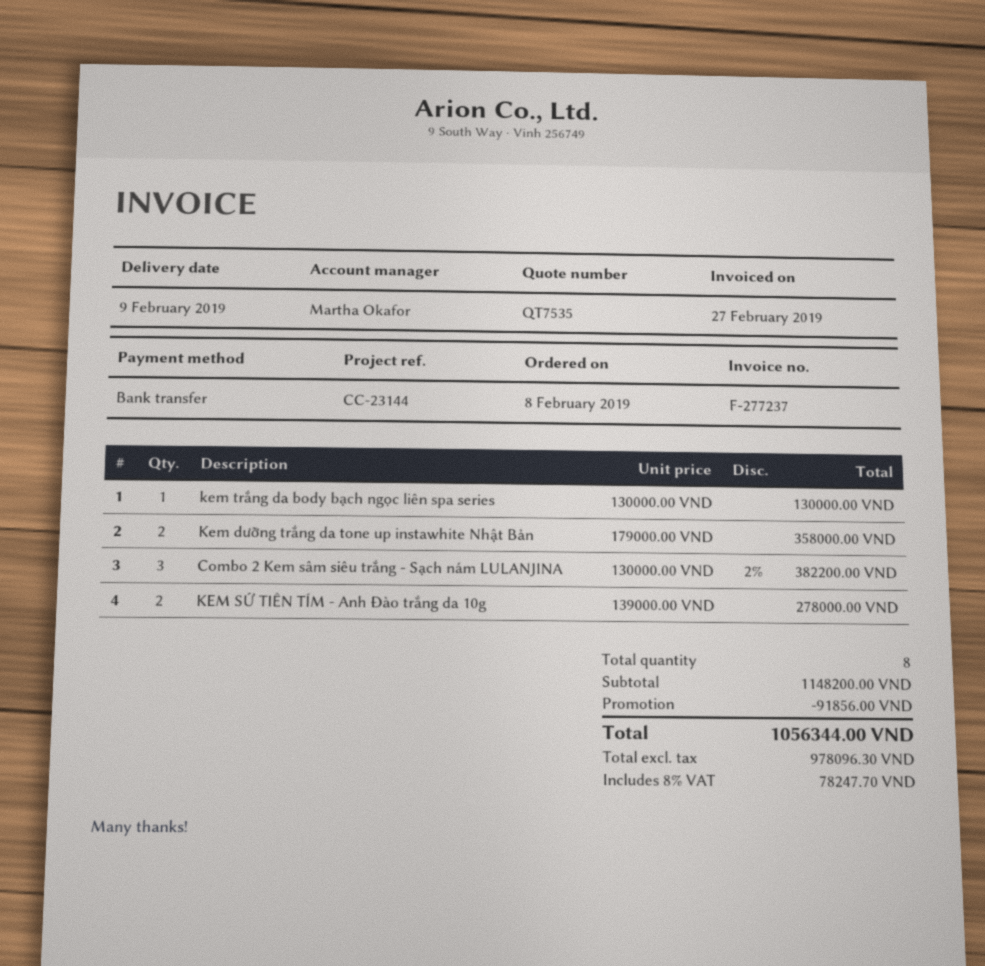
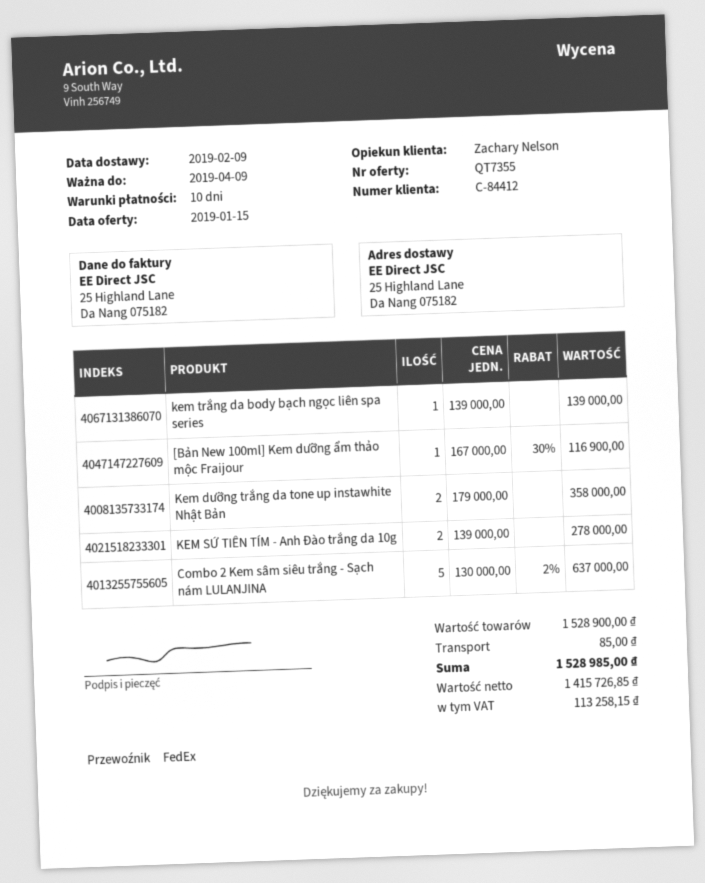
quote number: QT7535 -> QT7355
sales rep: Martha Okafor -> Zachary Nelson
kem trắng da body bạch ngọc liên spa series: 1 x 130000.00 = 130000.00 -> 1 x 139000.00 = 139000.00
Combo 2 Kem sâm siêu trắng - Sạch nám LULANJINA: 3 x 130000.00 - 2% = 382200.00 -> 5 x 130000.00 - 2% = 637000.00
[Bản New 100ml] Kem dưỡng ẩm thảo mộc Fraijour: none -> 1 x 167000.00 - 30% = 116900.00
subtotal: 1148200.00 -> 1528900.00
discount: 91856.00 -> none
shipping: none -> 85.00
net: 978096.30 -> 1415726.85
tax: 78247.70 -> 113258.15
total: 1056344.00 -> 1528985.00

